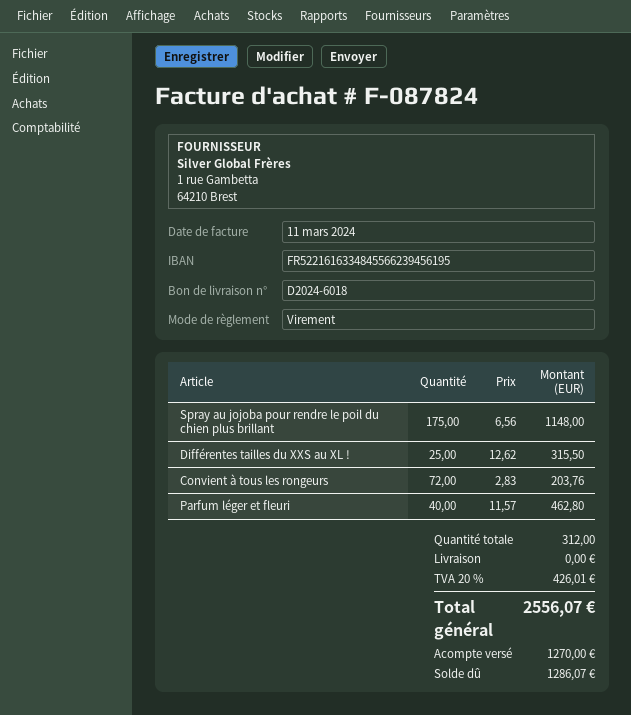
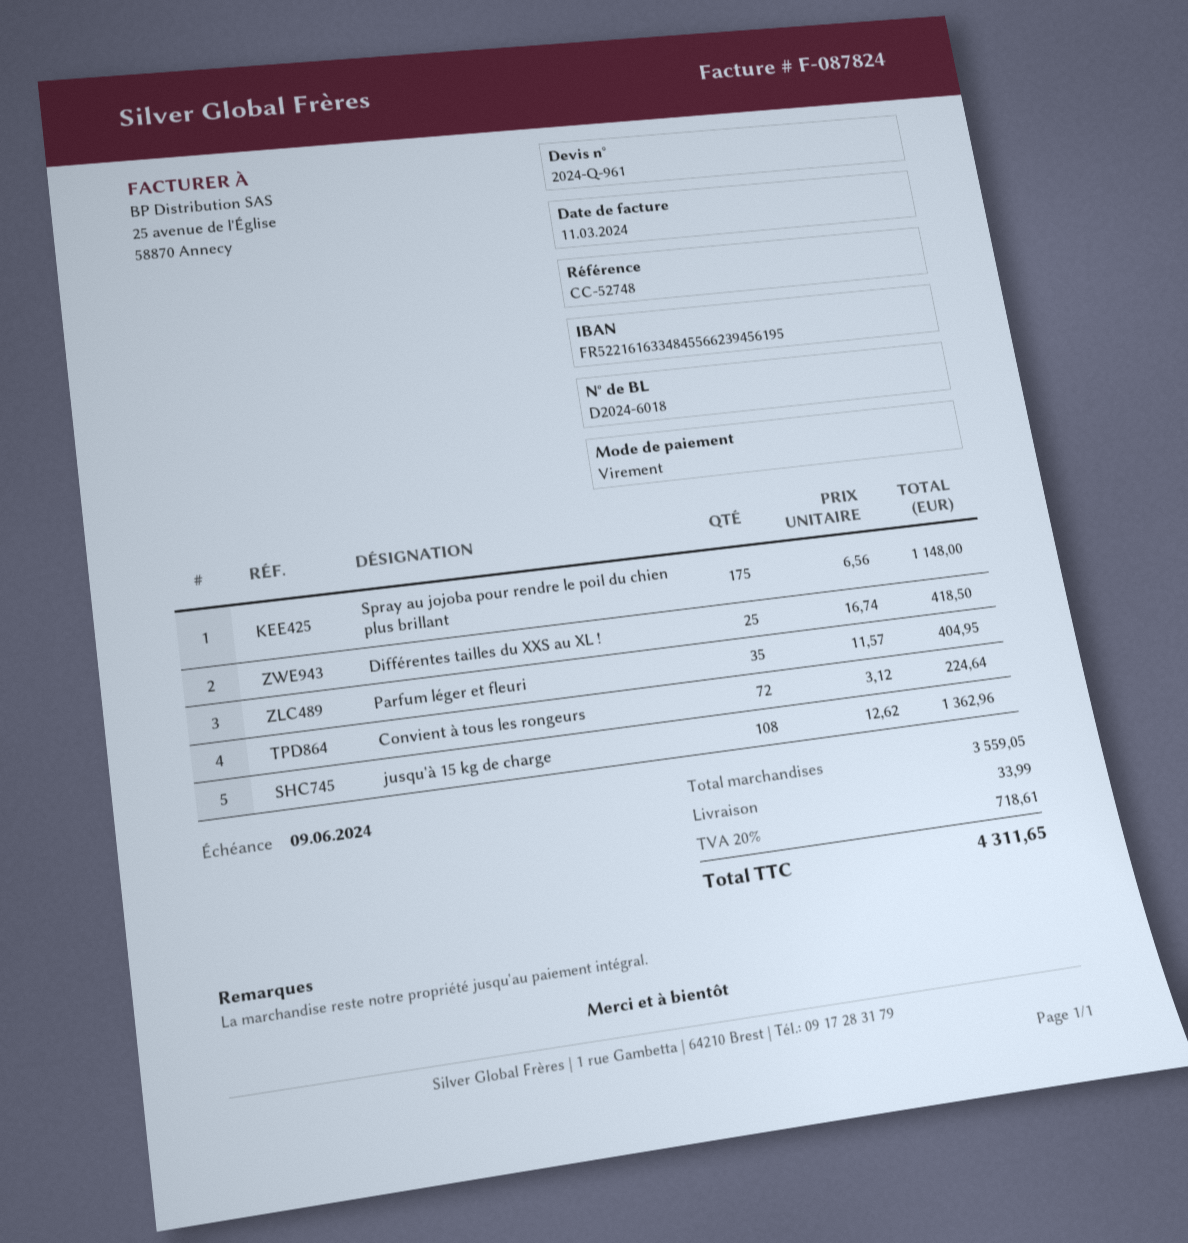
Différentes tailles du XXS au XL !: 25 x 12.62 = 315.50 -> 25 x 16.74 = 418.50
Convient à tous les rongeurs: 72 x 2.83 = 203.76 -> 72 x 3.12 = 224.64
Parfum léger et fleuri: 40 x 11.57 = 462.80 -> 35 x 11.57 = 404.95
jusqu'à 15 kg de charge: none -> 108 x 12.62 = 1362.96
shipping: 0.00 -> 33.99
tax: 20% = 426.01 -> 20% = 718.61
total: 2556.07 -> 4311.65

